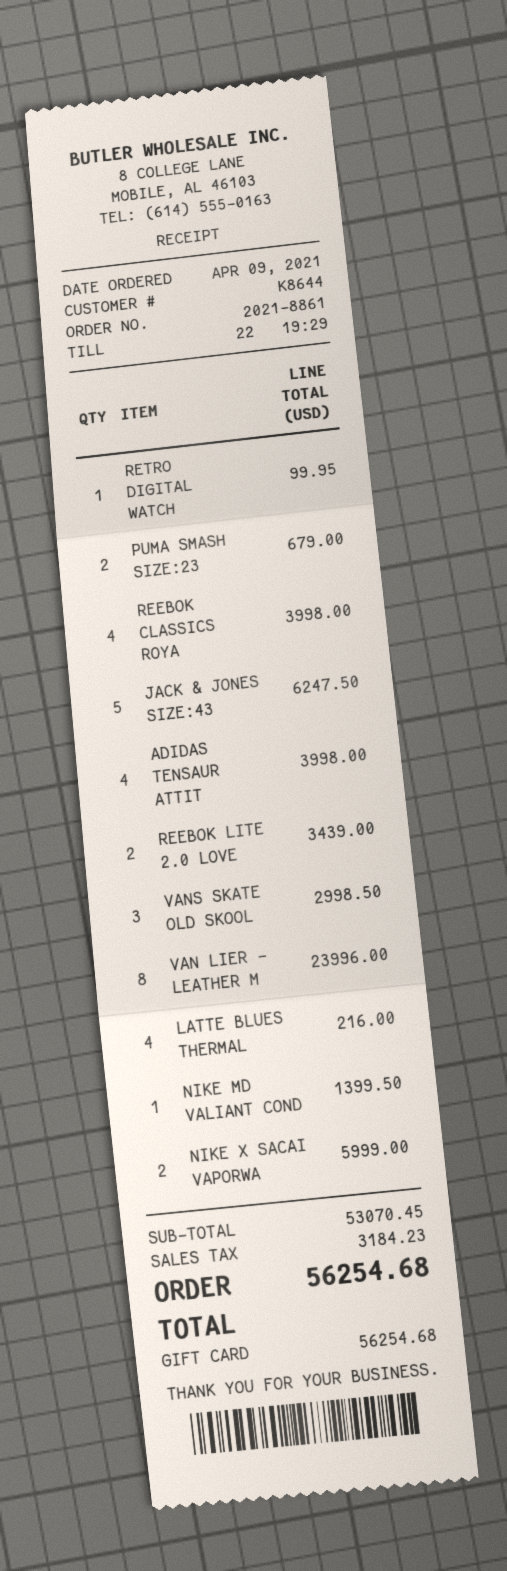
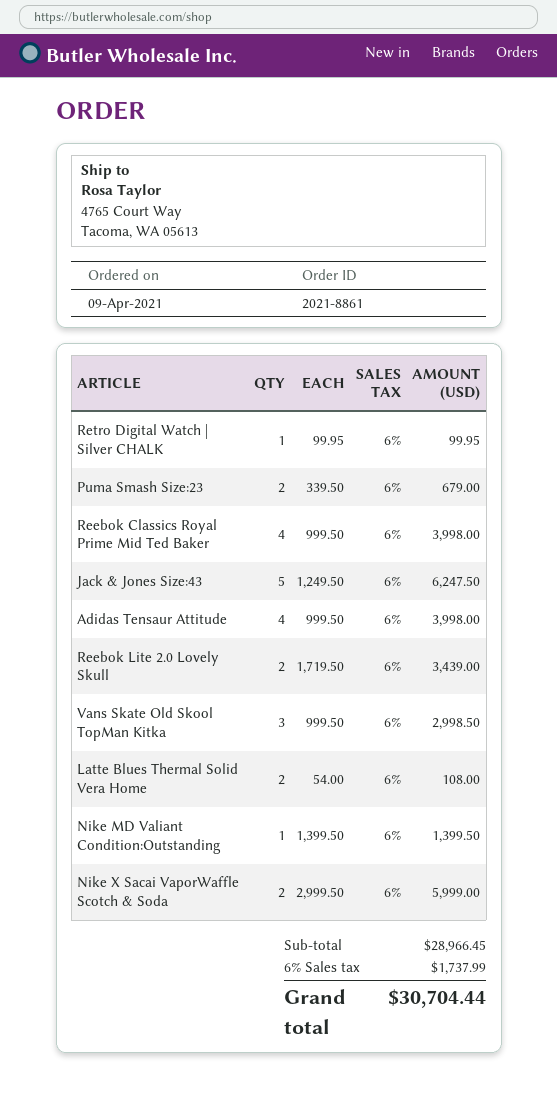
VAN LIER - LEATHER M: 8 for 23996.00 -> none
LATTE BLUES THERMAL: 4 for 216.00 -> 2 for 108.00
subtotal: 53070.45 -> 28966.45
tax: 3184.23 -> 1737.99
total: 56254.68 -> 30704.44

